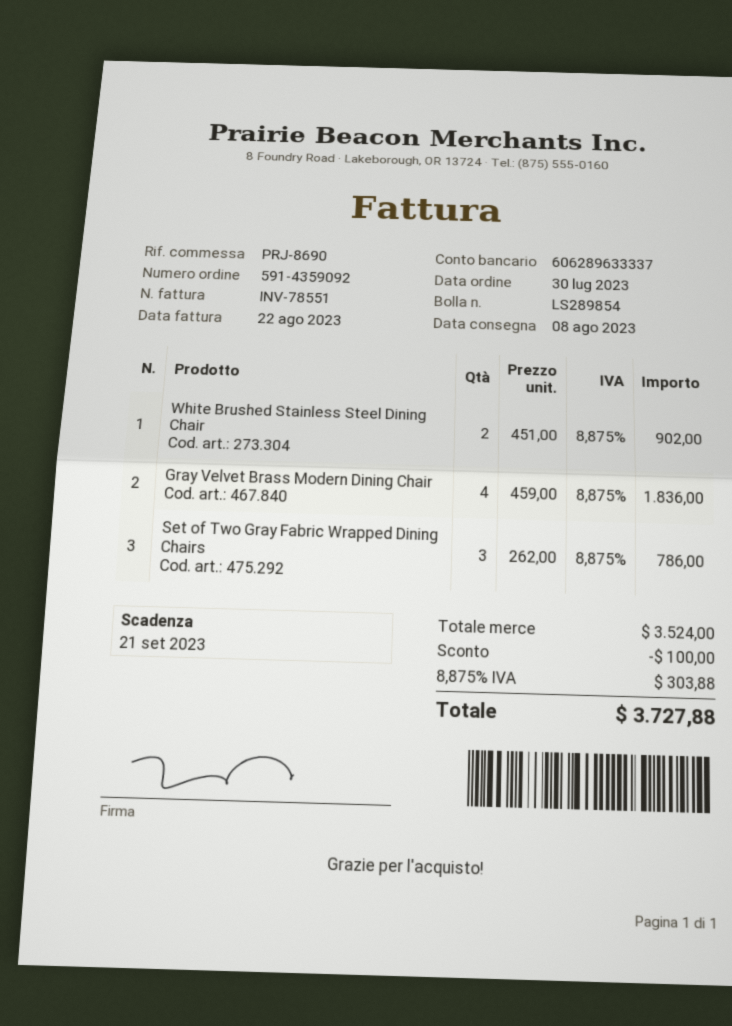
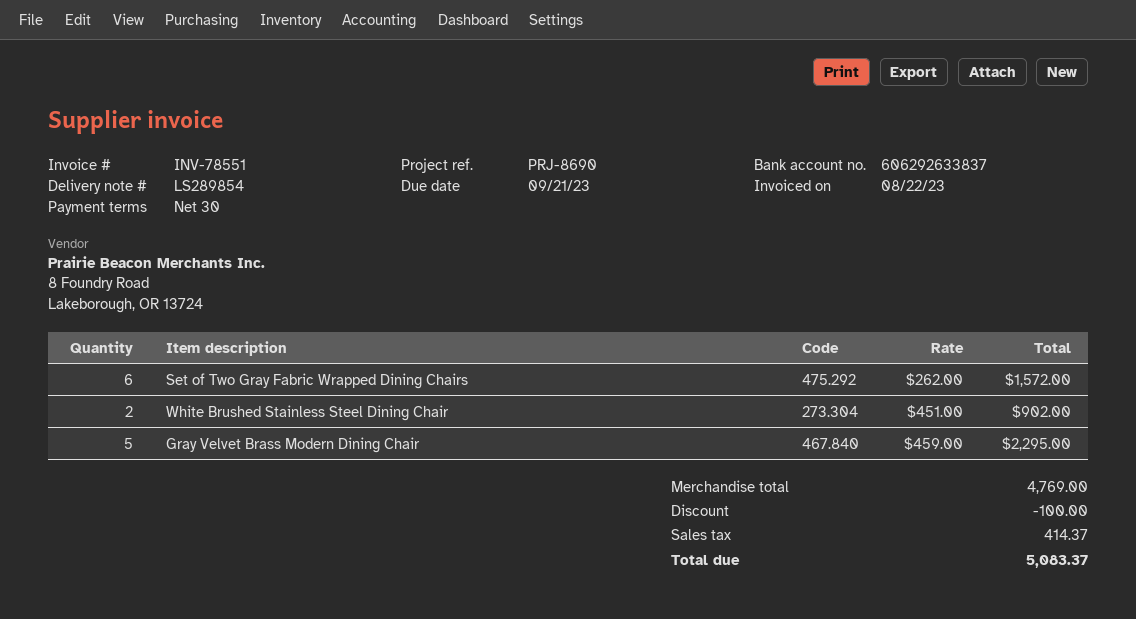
bank account: 606289633337 -> 606292633837
Gray Velvet Brass Modern Dining Chair: 4 x 459.00 = 1836.00 -> 5 x 459.00 = 2295.00
Set of Two Gray Fabric Wrapped Dining Chairs: 3 x 262.00 = 786.00 -> 6 x 262.00 = 1572.00
subtotal: 3524.00 -> 4769.00
tax: 303.88 -> 414.37
total: 3727.88 -> 5083.37

